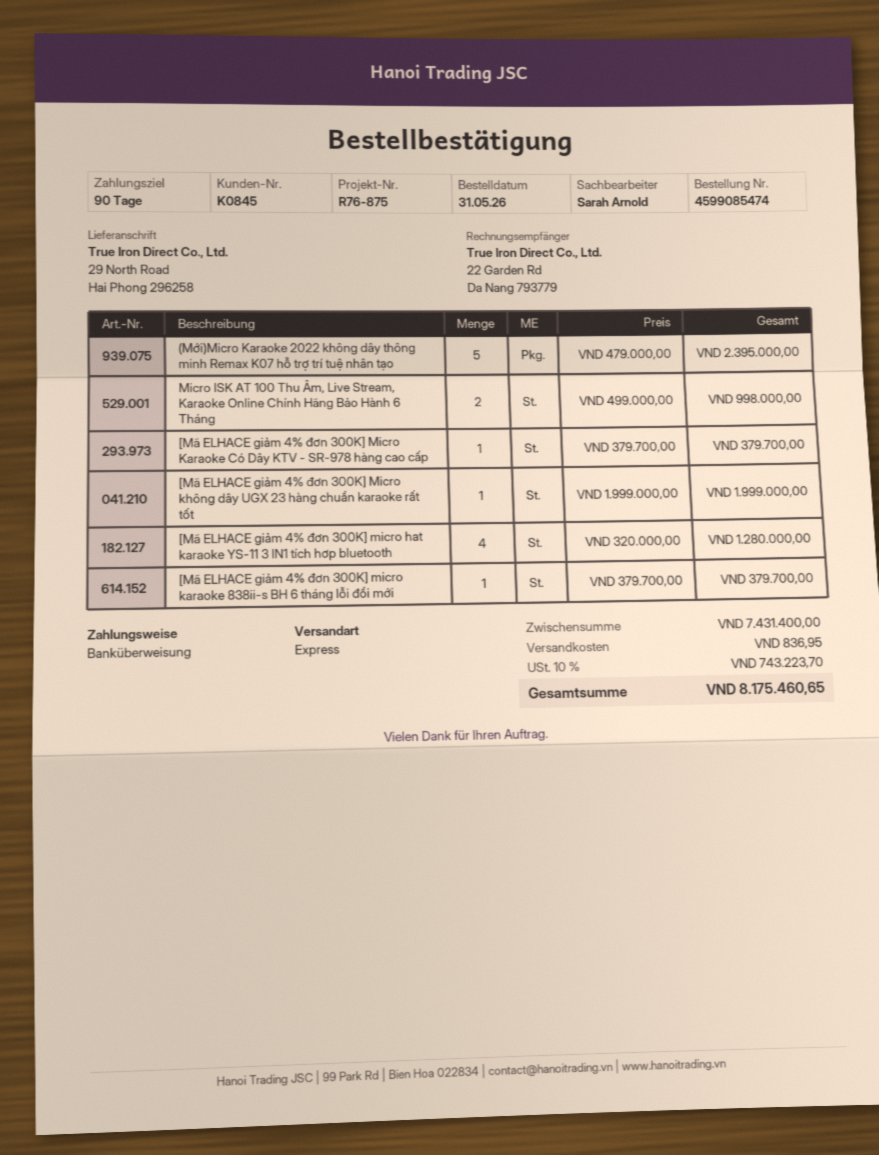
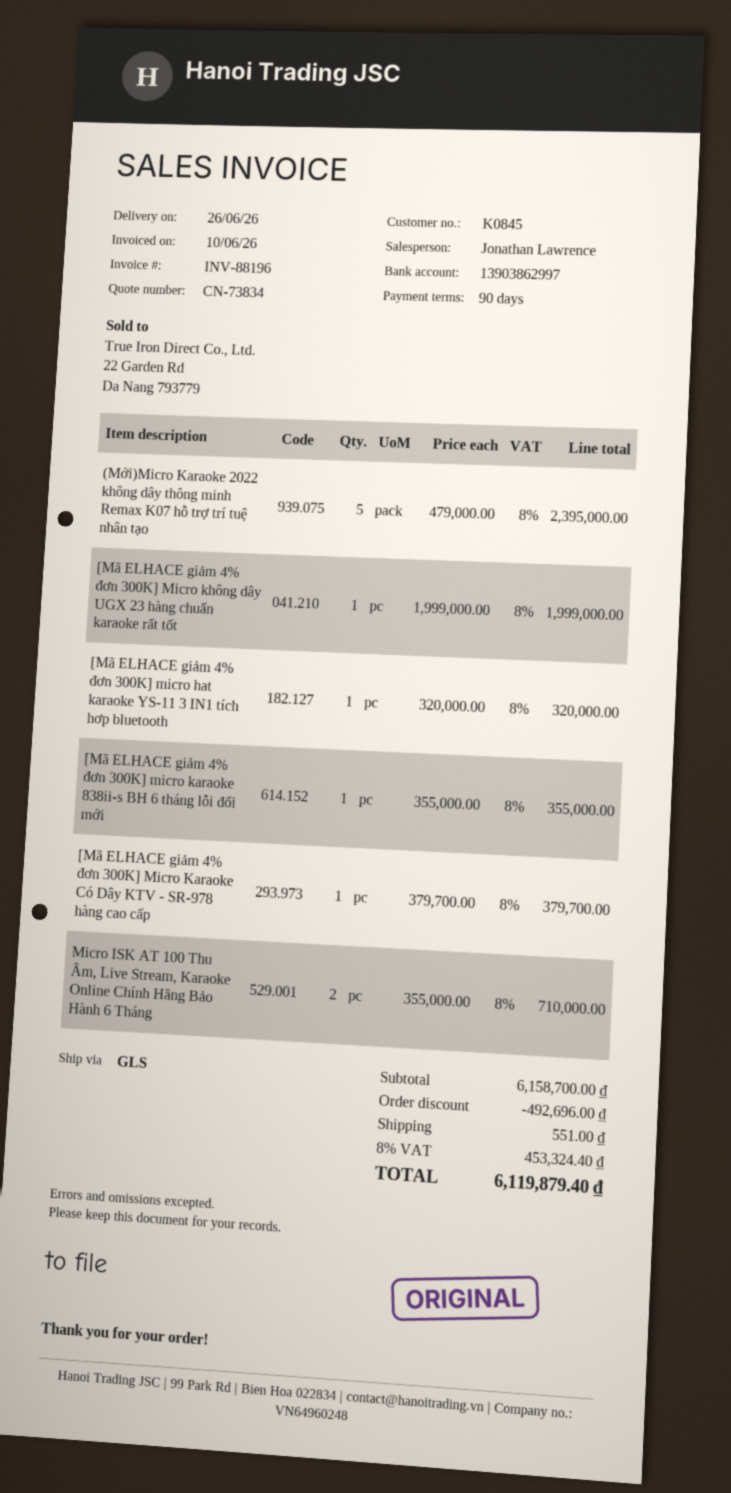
sales rep: Sarah Arnold -> Jonathan Lawrence
shipping method: express -> GLS
Micro ISK AT 100 Thu Âm, Live Stream, Karaoke Online Chính Hãng Bảo Hành 6 Tháng: 2 x 499000.00 = 998000.00 -> 2 x 355000.00 = 710000.00
[Mã ELHACE giảm 4% đơn 300K] micro hat karaoke YS-11 3 IN1 tích hơp bluetooth: 4 x 320000.00 = 1280000.00 -> 1 x 320000.00 = 320000.00
[Mã ELHACE giảm 4% đơn 300K] micro karaoke 838ii-s BH 6 tháng lỗi đổi mới: 1 x 379700.00 = 379700.00 -> 1 x 355000.00 = 355000.00
subtotal: 7431400.00 -> 6158700.00
discount: none -> 492696.00
shipping: 836.95 -> 551.00
tax: 10% = 743223.70 -> 8% = 453324.40
total: 8175460.65 -> 6119879.40

